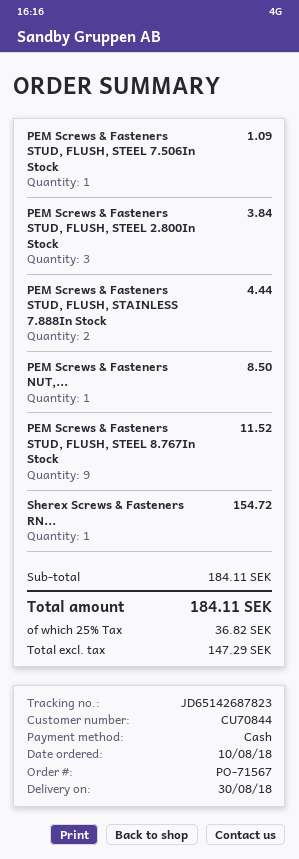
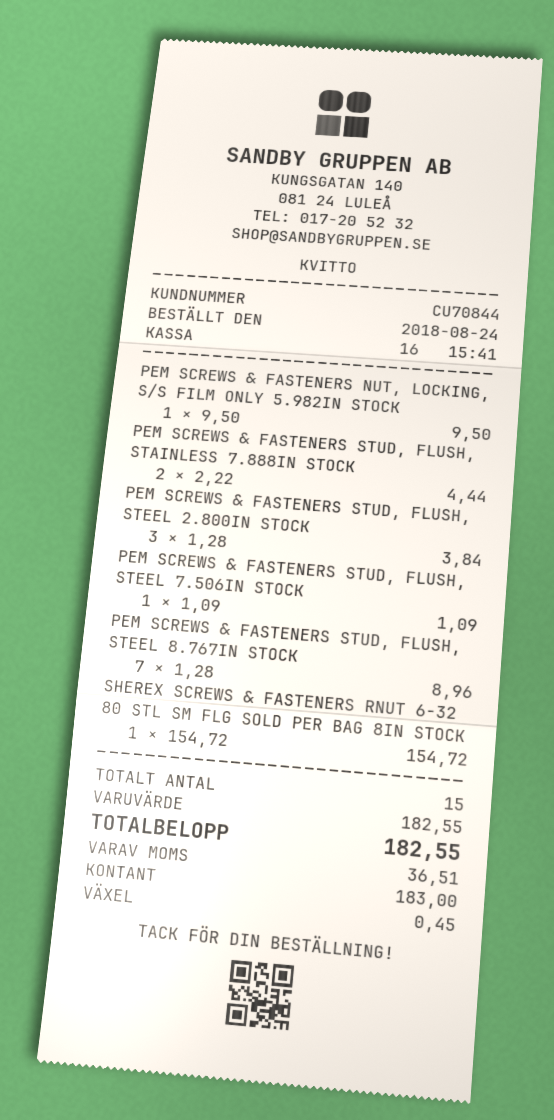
order date: 2018-08-10 -> 2018-08-24
PEM Screws & Fasteners NUT,...: 1 for 8.50 -> 1 for 9.50
PEM Screws & Fasteners STUD, FLUSH, STEEL 8.767In Stock: 9 for 11.52 -> 7 for 8.96
subtotal: 184.11 -> 182.55
tax: 36.82 -> 36.51
total: 184.11 -> 182.55

